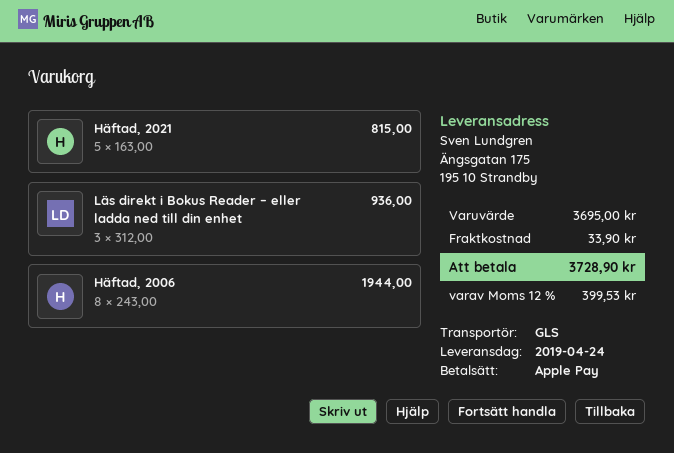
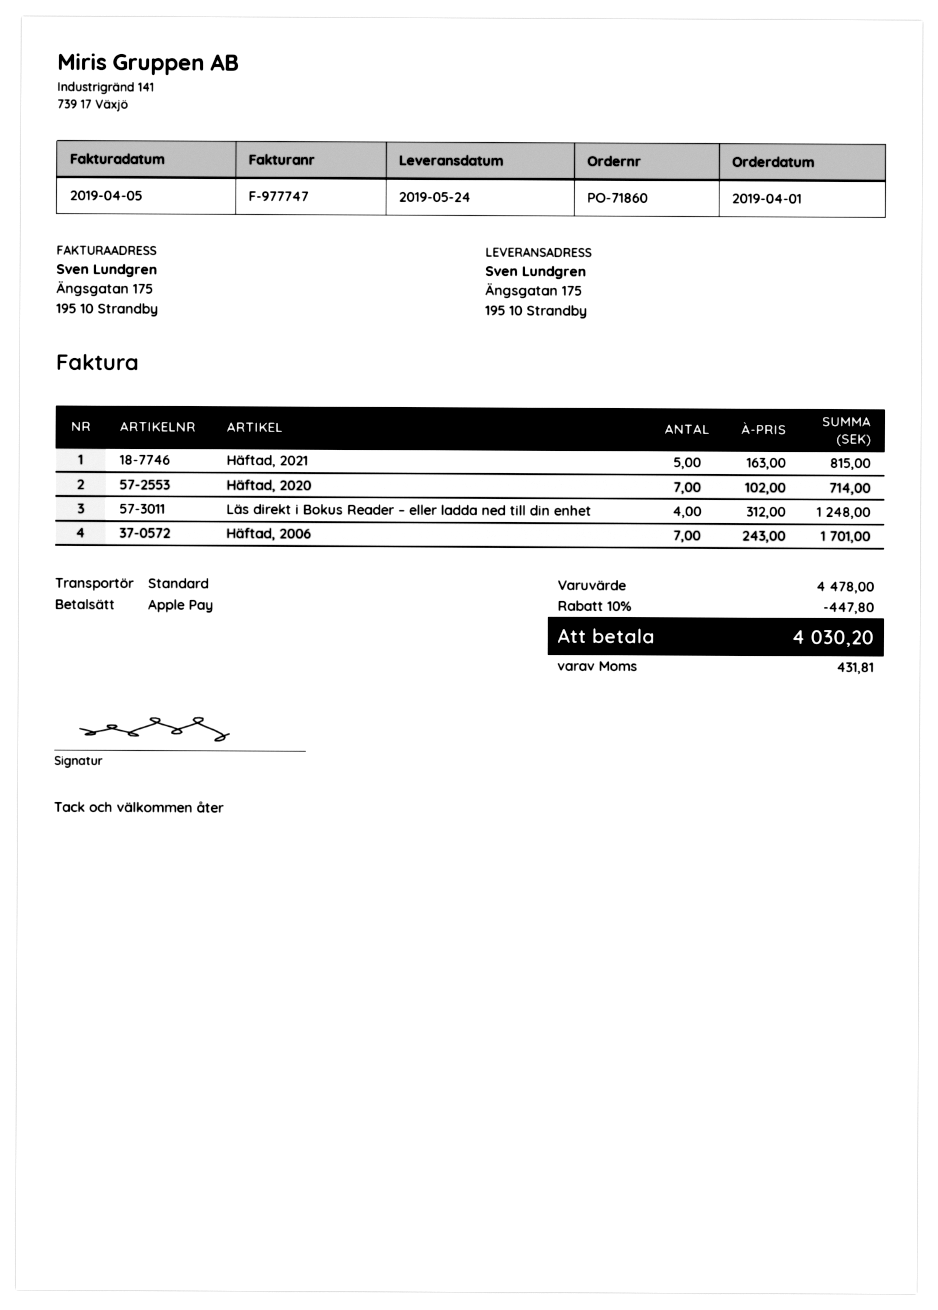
delivery date: 2019-04-24 -> 2019-05-24
shipping method: GLS -> standard
Läs direkt i Bokus Reader – eller ladda ned till din enhet: 3 x 312.00 = 936.00 -> 4 x 312.00 = 1248.00
Häftad, 2006: 8 x 243.00 = 1944.00 -> 7 x 243.00 = 1701.00
Häftad, 2020: none -> 7 x 102.00 = 714.00
subtotal: 3695.00 -> 4478.00
discount: none -> 10% = 447.80
shipping: 33.90 -> none
tax: 399.53 -> 431.81
total: 3728.90 -> 4030.20

